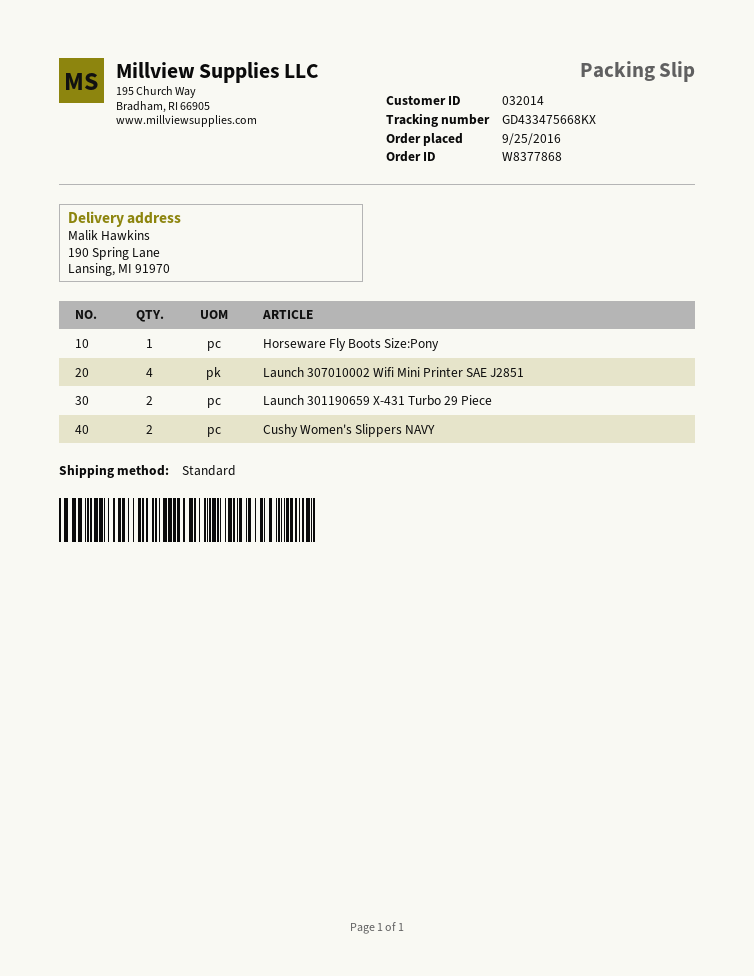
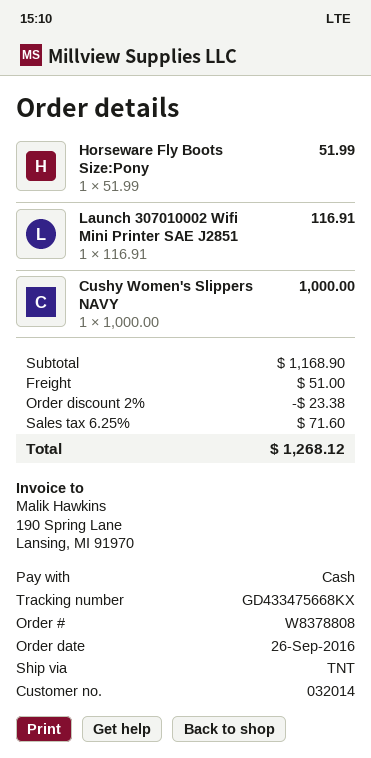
order number: W8377868 -> W8378808
order date: 2016-09-25 -> 2016-09-26
shipping method: standard -> TNT
Launch 307010002 Wifi Mini Printer SAE J2851: 4 -> 1
Launch 301190659 X-431 Turbo 29 Piece: 2 -> none
Cushy Women's Slippers NAVY: 2 -> 1

